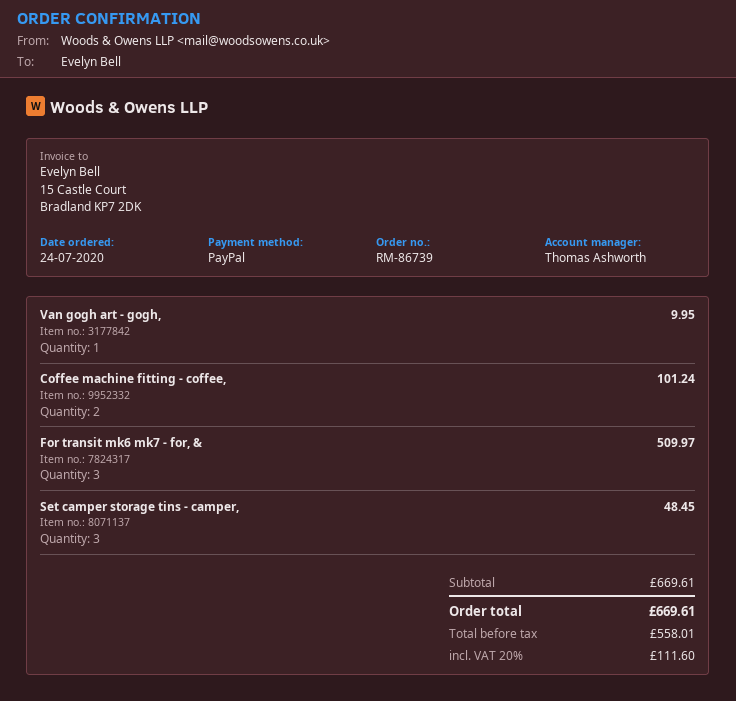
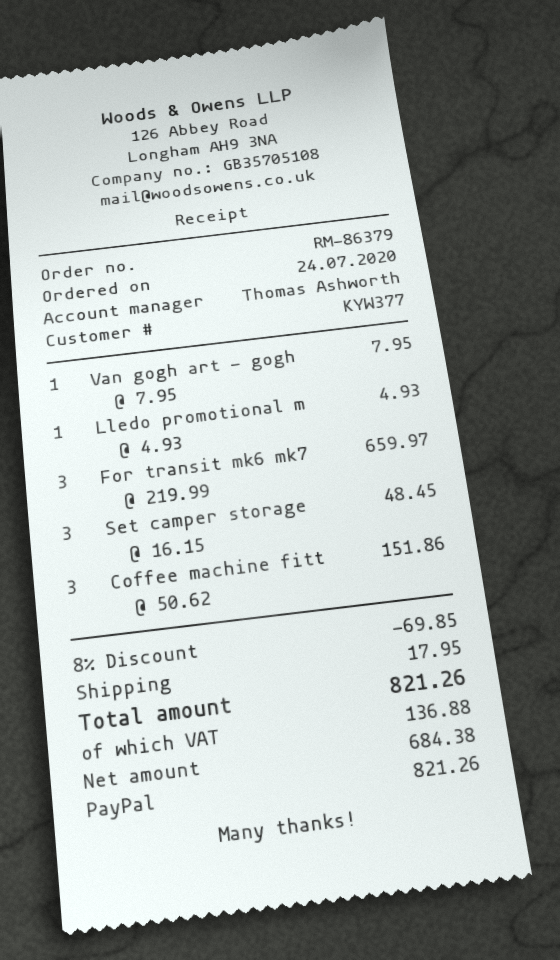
order number: RM-86739 -> RM-86379
Van gogh art - gogh,: 1 for 9.95 -> 1 for 7.95
Coffee machine fitting - coffee,: 2 for 101.24 -> 3 for 151.86
For transit mk6 mk7 - for, &: 3 for 509.97 -> 3 for 659.97
Lledo promotional m: none -> 1 for 4.93
discount: none -> 8% = 69.85
shipping: none -> 17.95
net: 558.01 -> 684.38
tax: 111.60 -> 136.88
total: 669.61 -> 821.26

